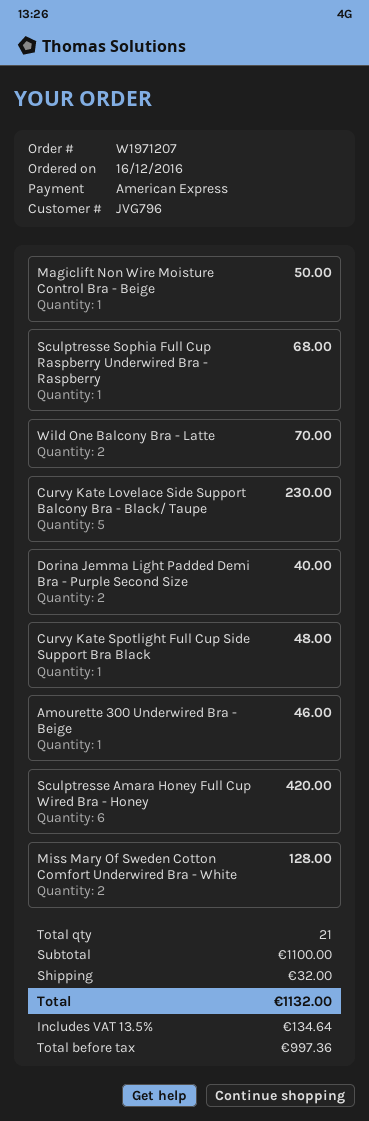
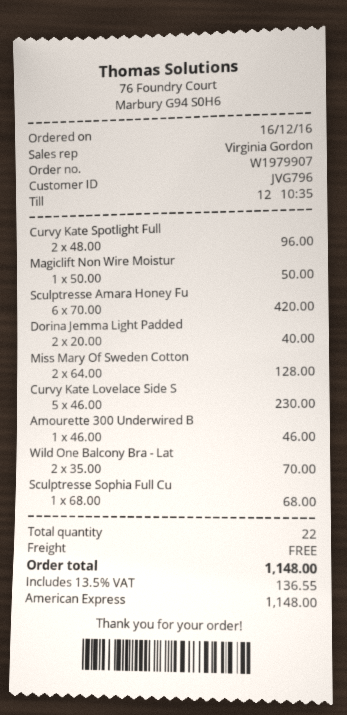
order number: W1971207 -> W1979907
Curvy Kate Spotlight Full Cup Side Support Bra Black: 1 for 48.00 -> 2 for 96.00
total quantity: 21 -> 22
shipping: 32.00 -> 0.00
tax: 13.5% = 134.64 -> 13.5% = 136.55
total: 1132.00 -> 1148.00

